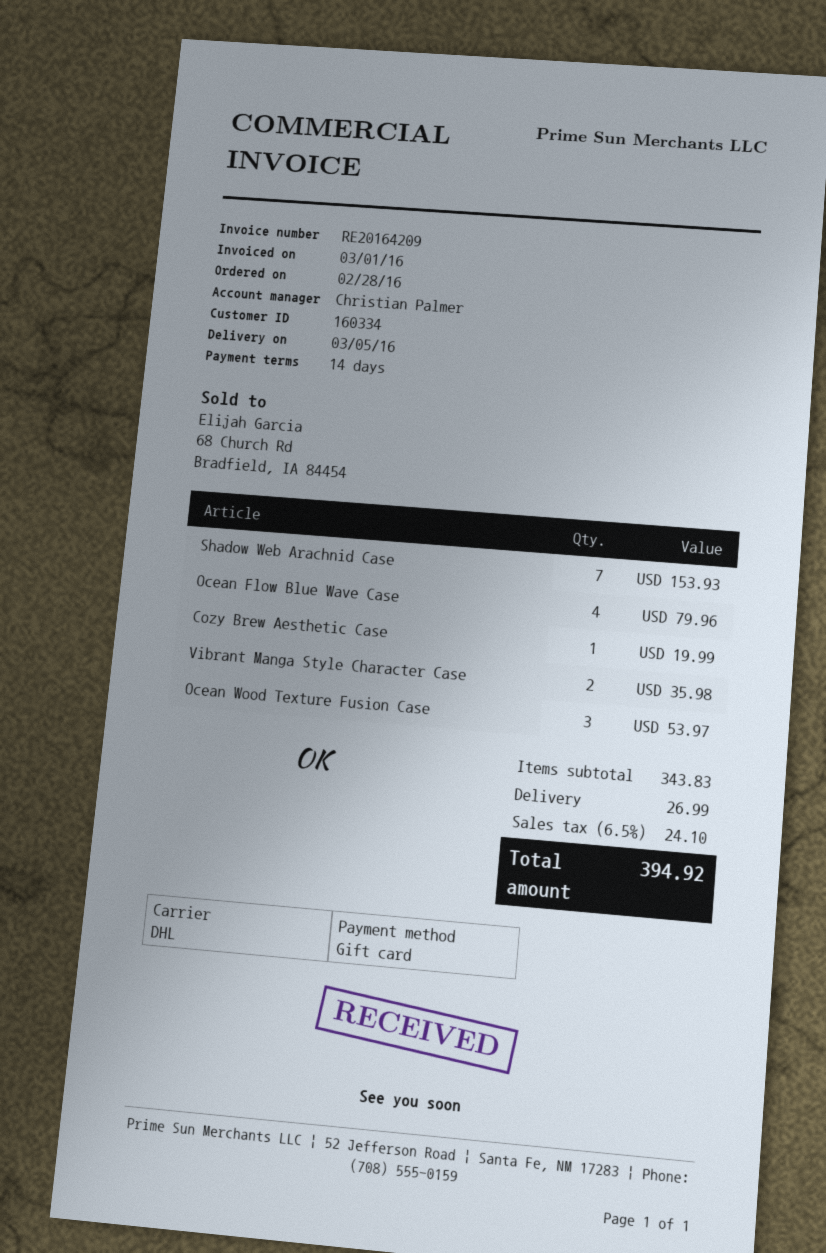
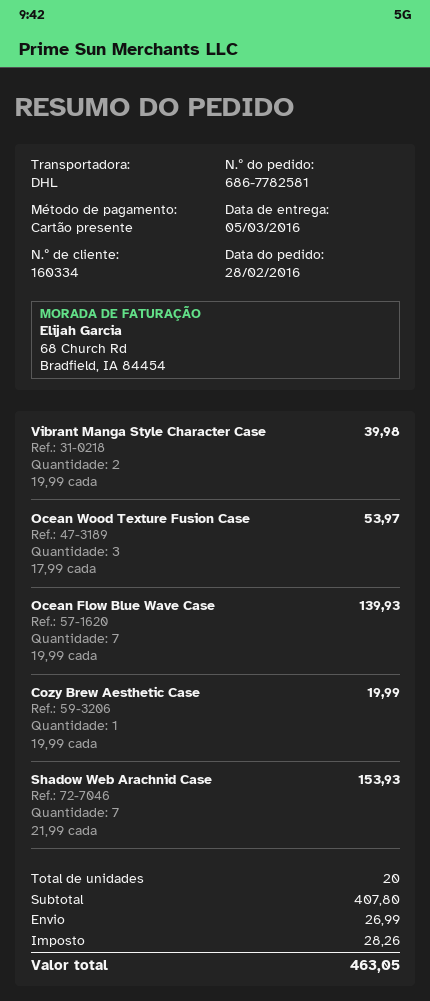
Ocean Flow Blue Wave Case: 4 for 79.96 -> 7 for 139.93
Vibrant Manga Style Character Case: 2 for 35.98 -> 2 for 39.98
subtotal: 343.83 -> 407.80
tax: 24.10 -> 28.26
total: 394.92 -> 463.05

